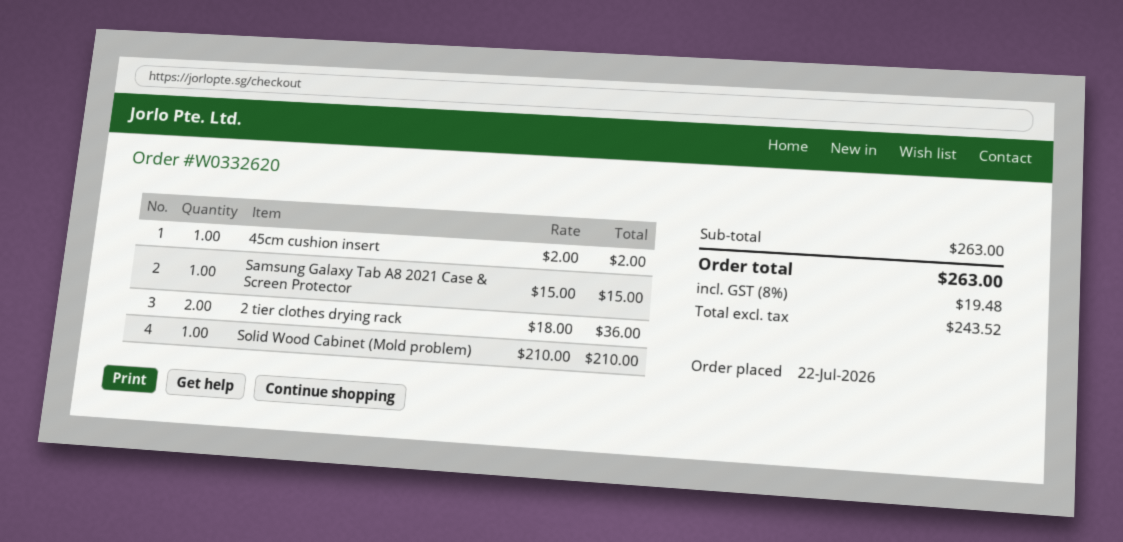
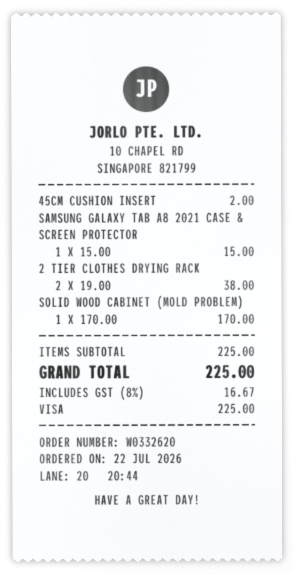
2 tier clothes drying rack: 2 x 18.00 = 36.00 -> 2 x 19.00 = 38.00
Solid Wood Cabinet (Mold problem): 1 x 210.00 = 210.00 -> 1 x 170.00 = 170.00
subtotal: 263.00 -> 225.00
tax: 8% = 19.48 -> 8% = 16.67
total: 263.00 -> 225.00

